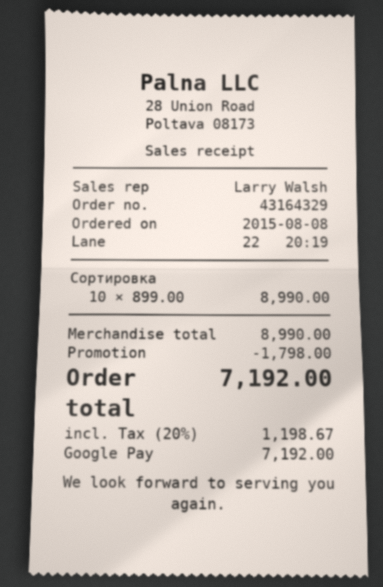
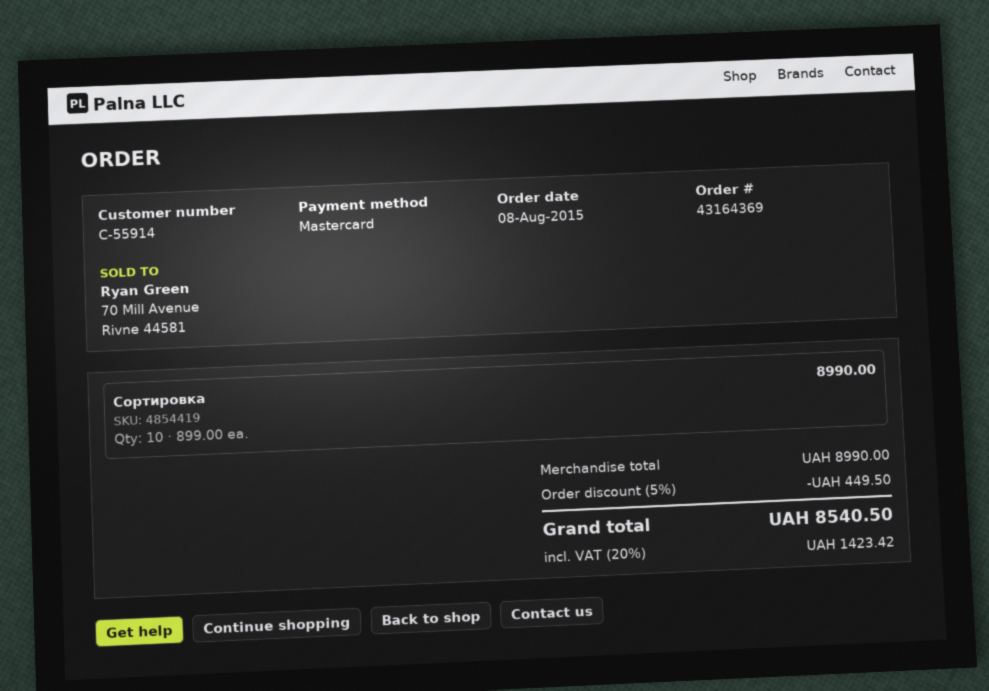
order number: 43164329 -> 43164369
payment method: Google Pay -> Mastercard
discount: 1798.00 -> 449.50
tax: 20% = 1198.67 -> 20% = 1423.42
total: 7192.00 -> 8540.50

